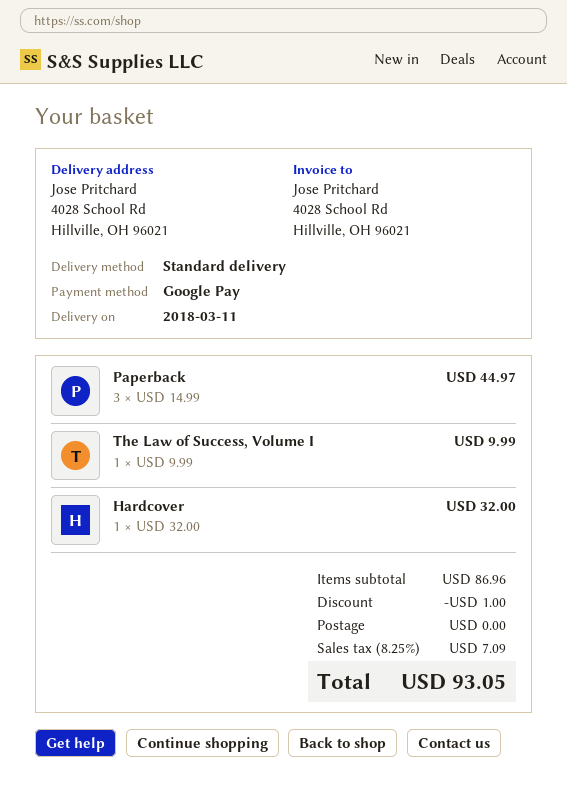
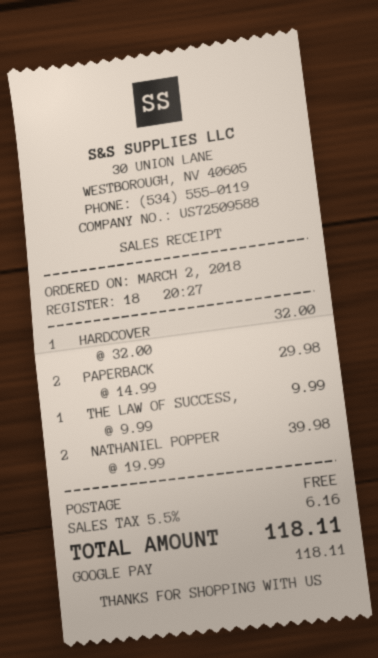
Paperback: 3 x 14.99 = 44.97 -> 2 x 14.99 = 29.98
NATHANIEL POPPER: none -> 2 x 19.99 = 39.98
discount: 1.00 -> none
tax: 8.25% = 7.09 -> 5.5% = 6.16
total: 93.05 -> 118.11

